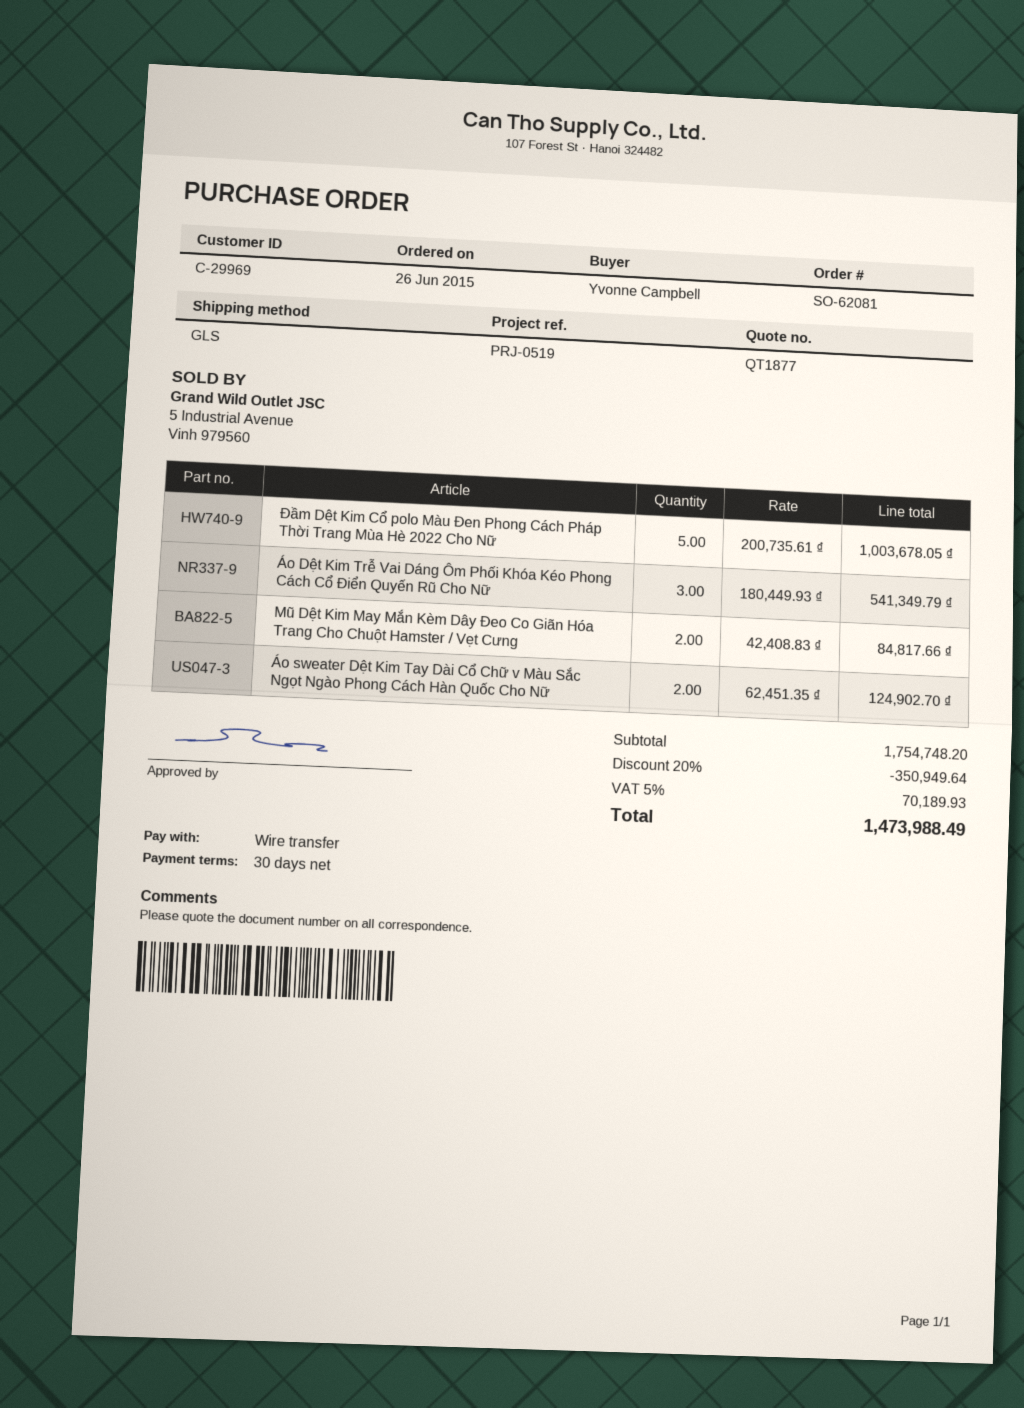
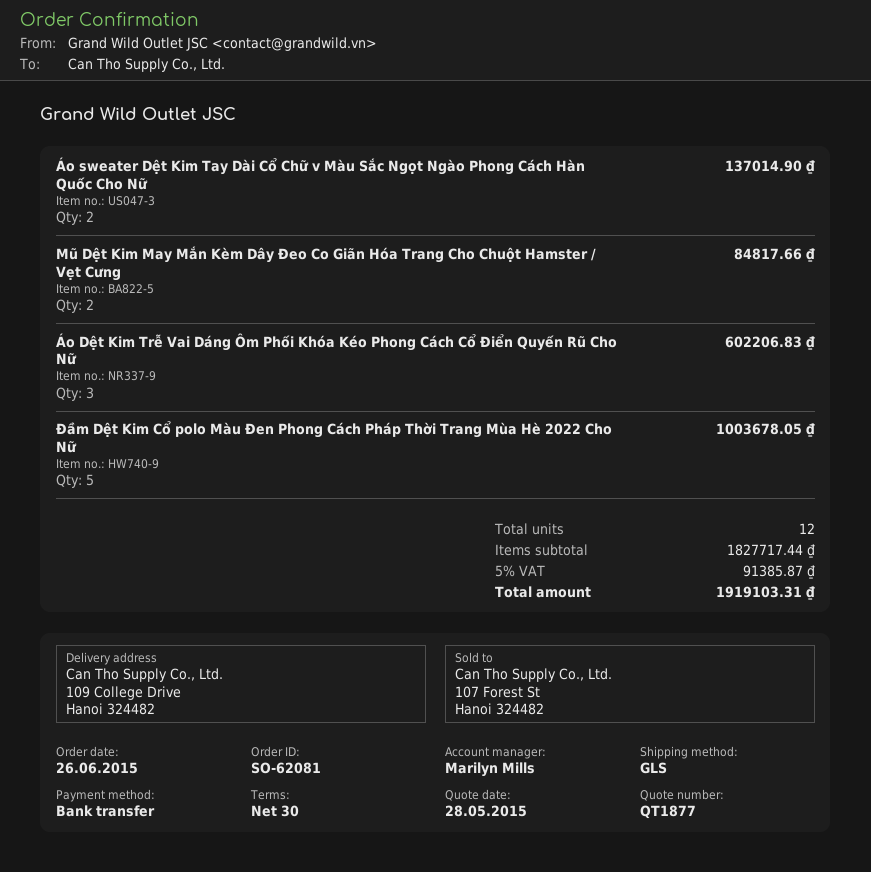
Áo Dệt Kim Trễ Vai Dáng Ôm Phối Khóa Kéo Phong Cách Cổ Điển Quyến Rũ Cho Nữ: 3 for 541349.79 -> 3 for 602206.83
Áo sweater Dệt Kim Tay Dài Cổ Chữ v Màu Sắc Ngọt Ngào Phong Cách Hàn Quốc Cho Nữ: 2 for 124902.70 -> 2 for 137014.90
subtotal: 1754748.20 -> 1827717.44
discount: 20% = 350949.64 -> none
tax: 5% = 70189.93 -> 5% = 91385.87
total: 1473988.49 -> 1919103.31

